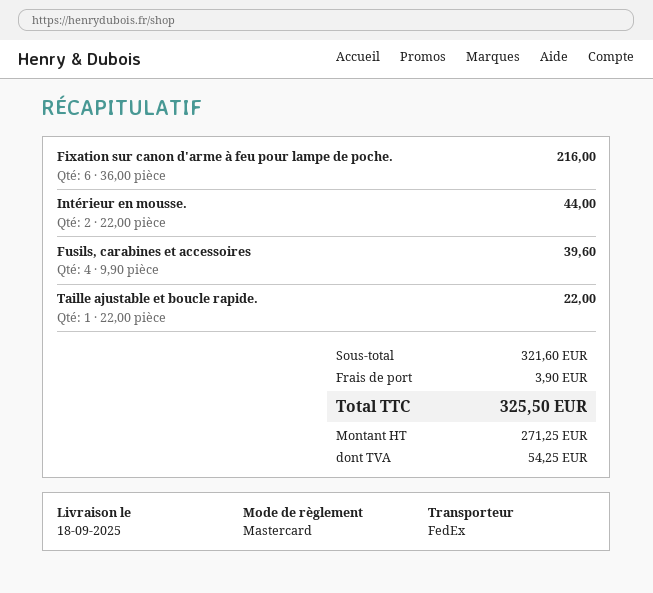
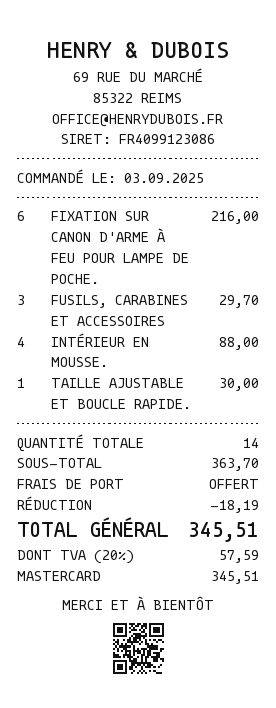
Intérieur en mousse.: 2 for 44.00 -> 4 for 88.00
Fusils, carabines et accessoires: 4 for 39.60 -> 3 for 29.70
Taille ajustable et boucle rapide.: 1 for 22.00 -> 1 for 30.00
subtotal: 321.60 -> 363.70
discount: none -> 18.19
shipping: 3.90 -> 0.00
tax: 54.25 -> 57.59
total: 325.50 -> 345.51

